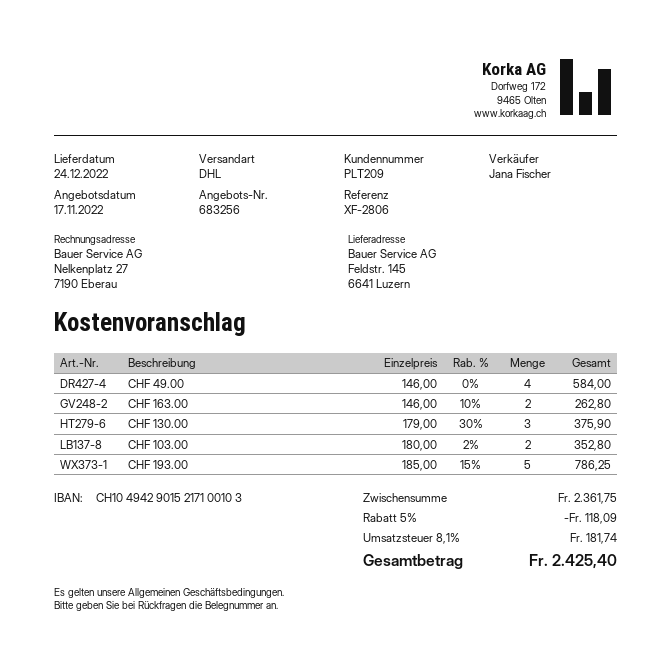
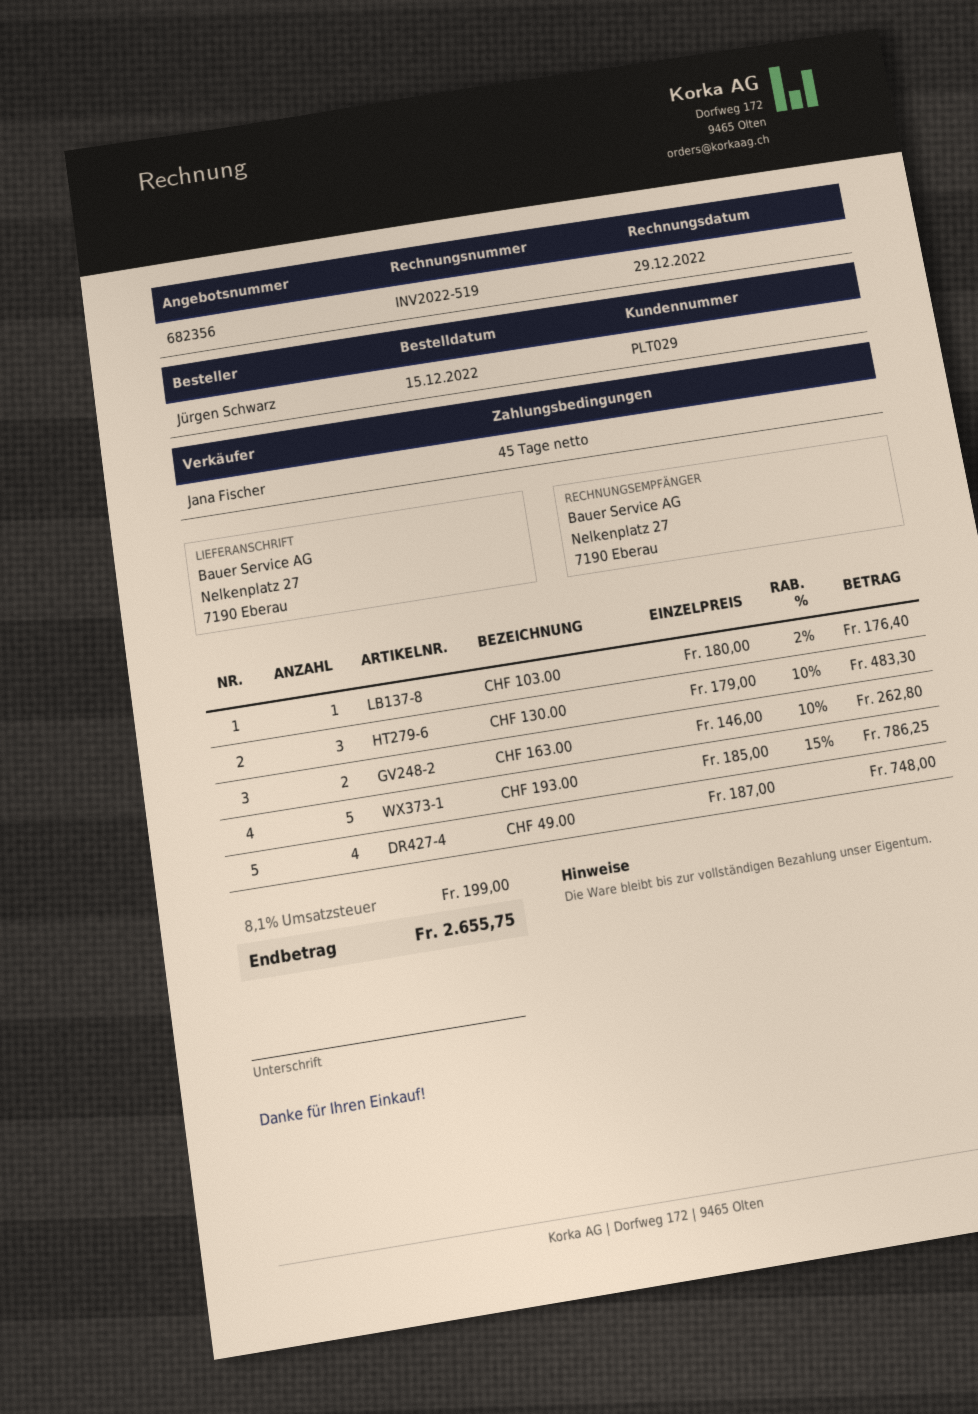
quote number: 683256 -> 682356
customer number: PLT209 -> PLT029
ship to: Feldstr. 145, 6641 Luzern -> Nelkenplatz 27, 7190 Eberau
CHF 49.00: 4 x 146.00 = 584.00 -> 4 x 187.00 = 748.00
CHF 130.00: 3 x 179.00 - 30% = 375.90 -> 3 x 179.00 - 10% = 483.30
CHF 103.00: 2 x 180.00 - 2% = 352.80 -> 1 x 180.00 - 2% = 176.40
discount: 5% = 118.09 -> none
tax: 8.1% = 181.74 -> 8.1% = 199.00
total: 2425.40 -> 2655.75

